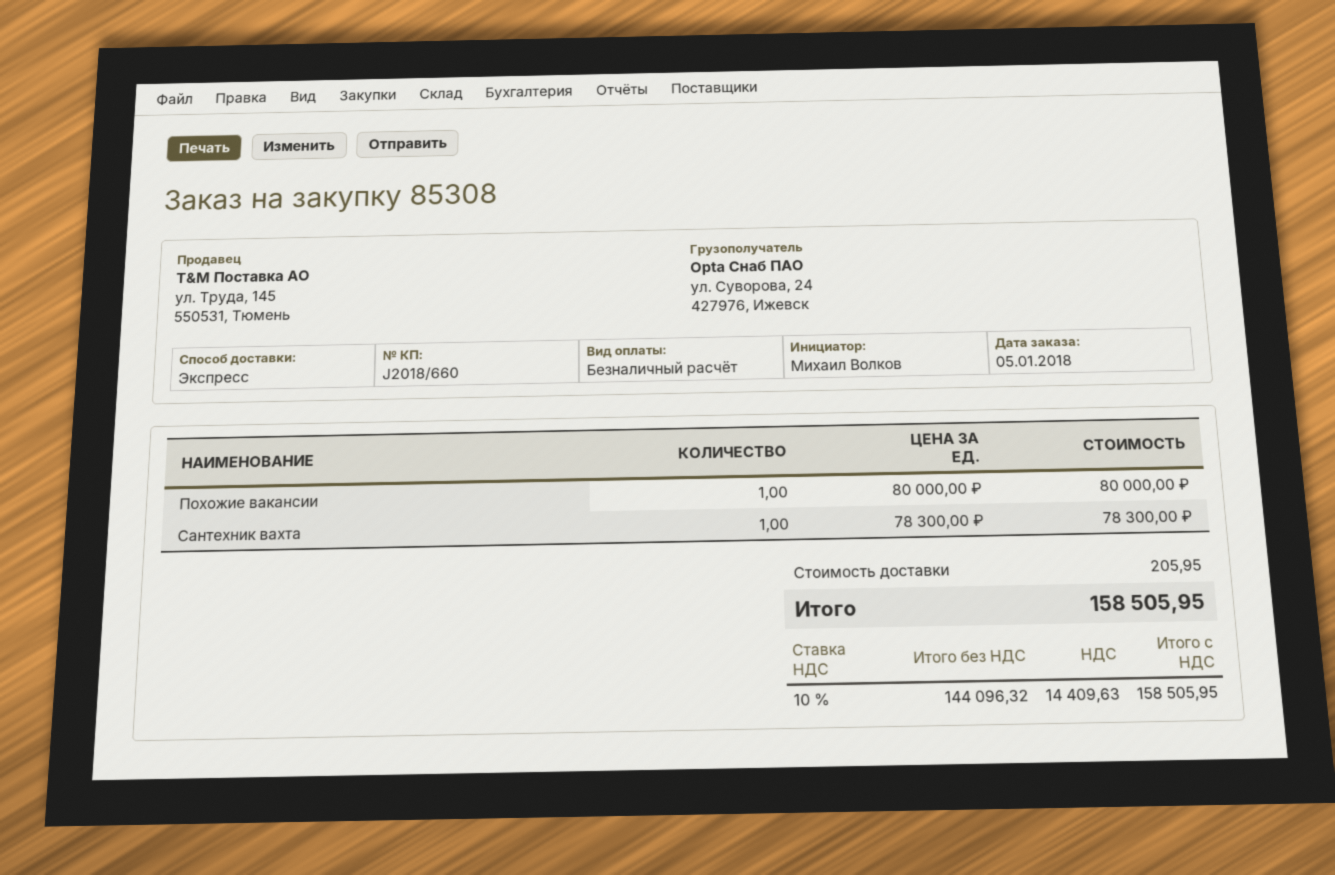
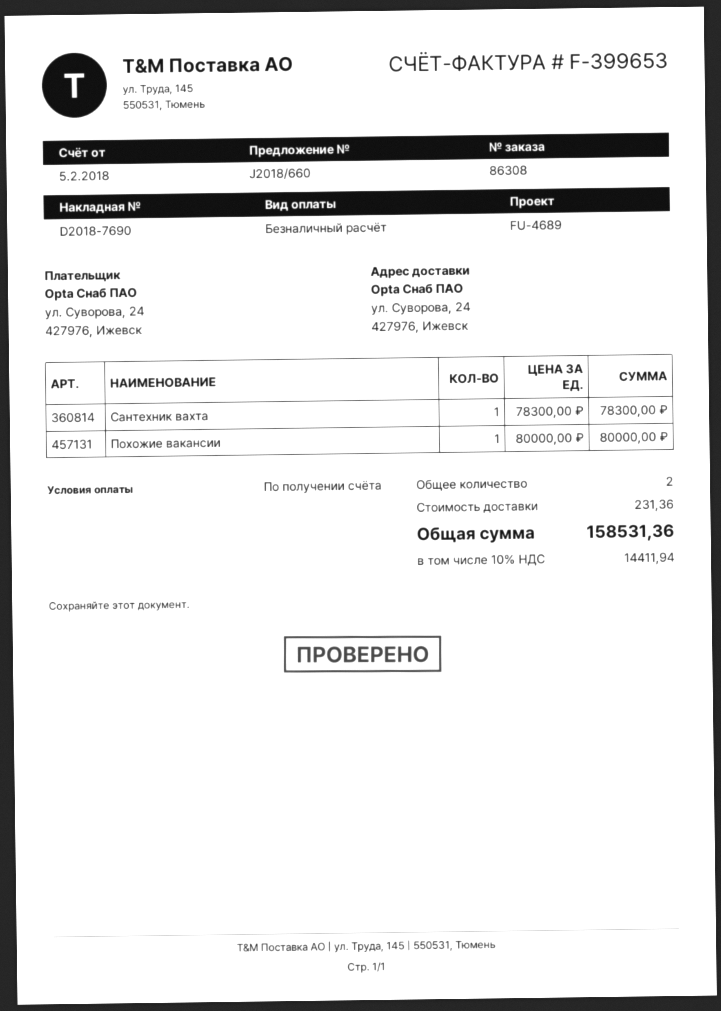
order number: 85308 -> 86308
shipping: 205.95 -> 231.36
tax: 10% = 14409.63 -> 10% = 14411.94
total: 158505.95 -> 158531.36

